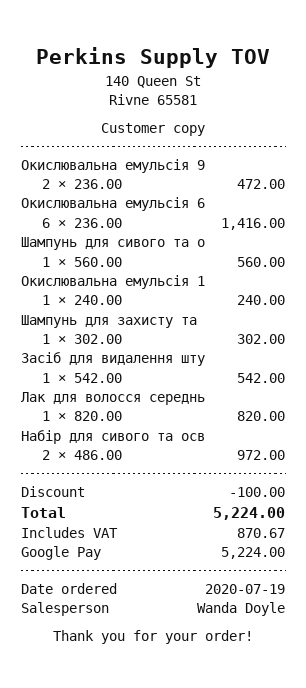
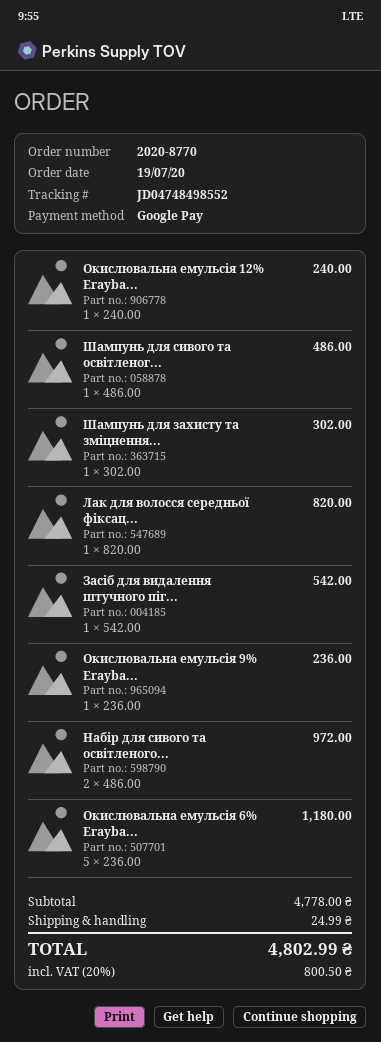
Окислювальна емульсія 9: 2 x 236.00 = 472.00 -> 1 x 236.00 = 236.00
Окислювальна емульсія 6: 6 x 236.00 = 1416.00 -> 5 x 236.00 = 1180.00
Шампунь для сивого та о: 1 x 560.00 = 560.00 -> 1 x 486.00 = 486.00
discount: 100.00 -> none
shipping: none -> 24.99
tax: 870.67 -> 800.50
total: 5224.00 -> 4802.99

